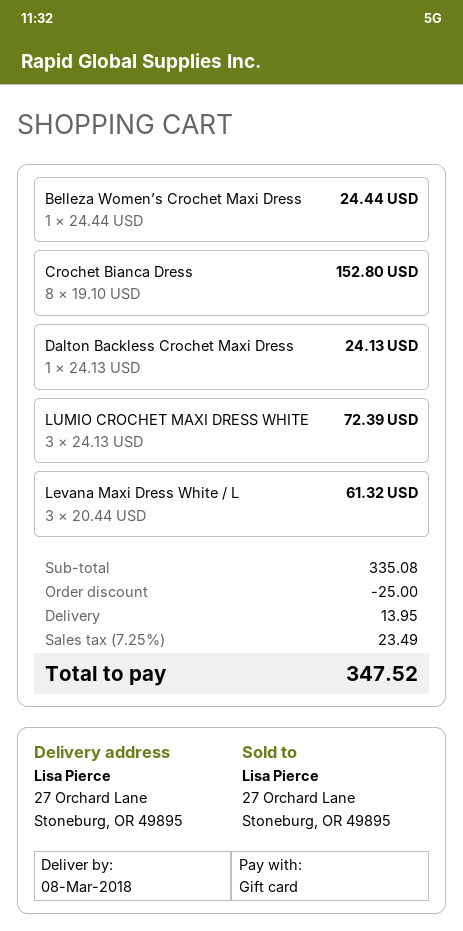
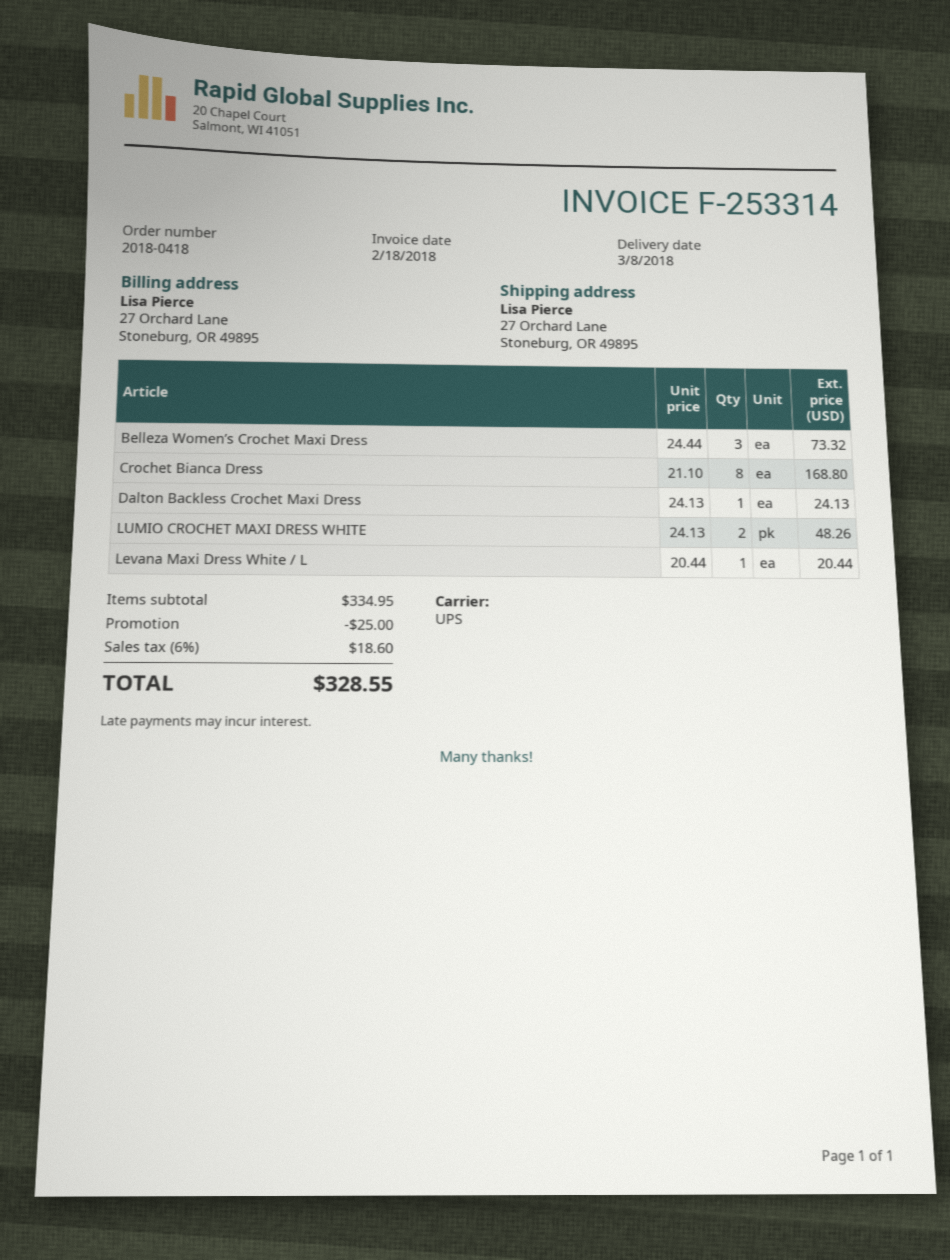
Belleza Women’s Crochet Maxi Dress: 1 x 24.44 = 24.44 -> 3 x 24.44 = 73.32
Crochet Bianca Dress: 8 x 19.10 = 152.80 -> 8 x 21.10 = 168.80
LUMIO CROCHET MAXI DRESS WHITE: 3 x 24.13 = 72.39 -> 2 x 24.13 = 48.26
Levana Maxi Dress White / L: 3 x 20.44 = 61.32 -> 1 x 20.44 = 20.44
subtotal: 335.08 -> 334.95
shipping: 13.95 -> none
tax: 7.25% = 23.49 -> 6% = 18.60
total: 347.52 -> 328.55

